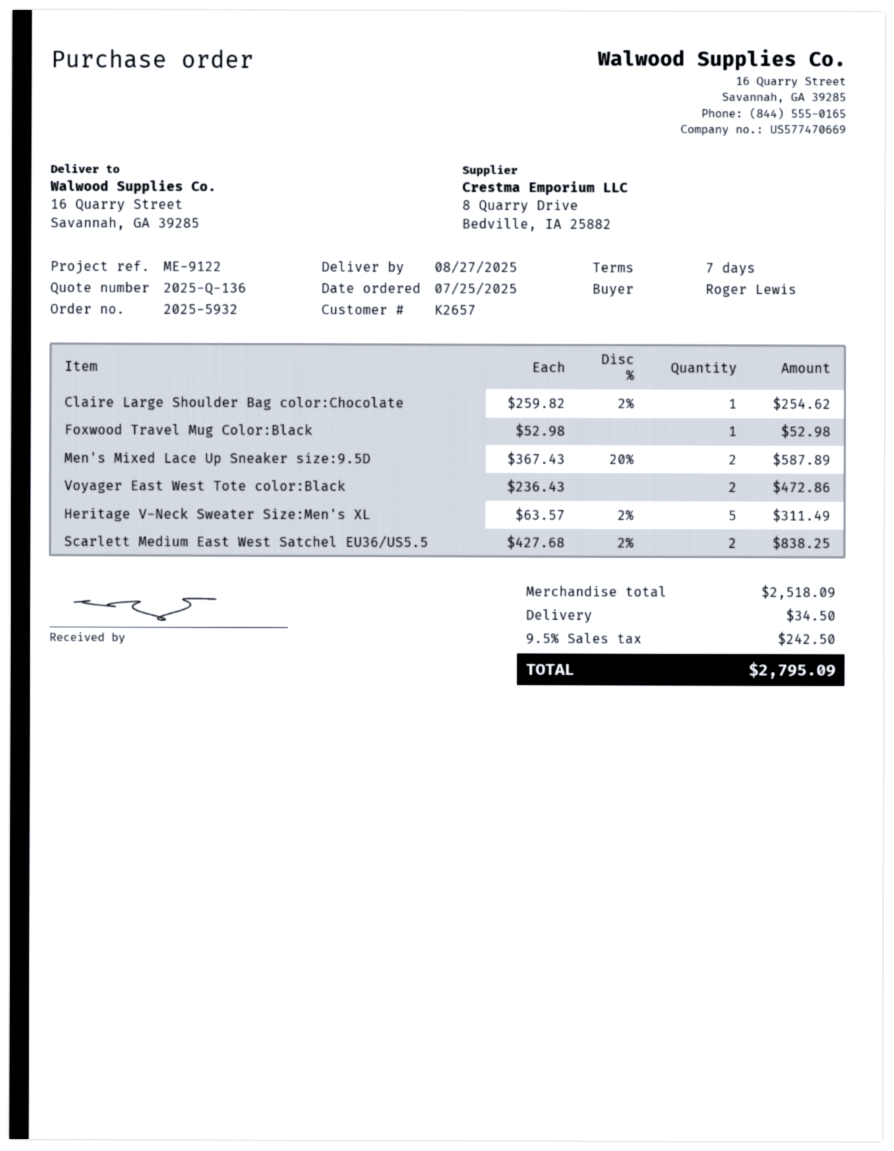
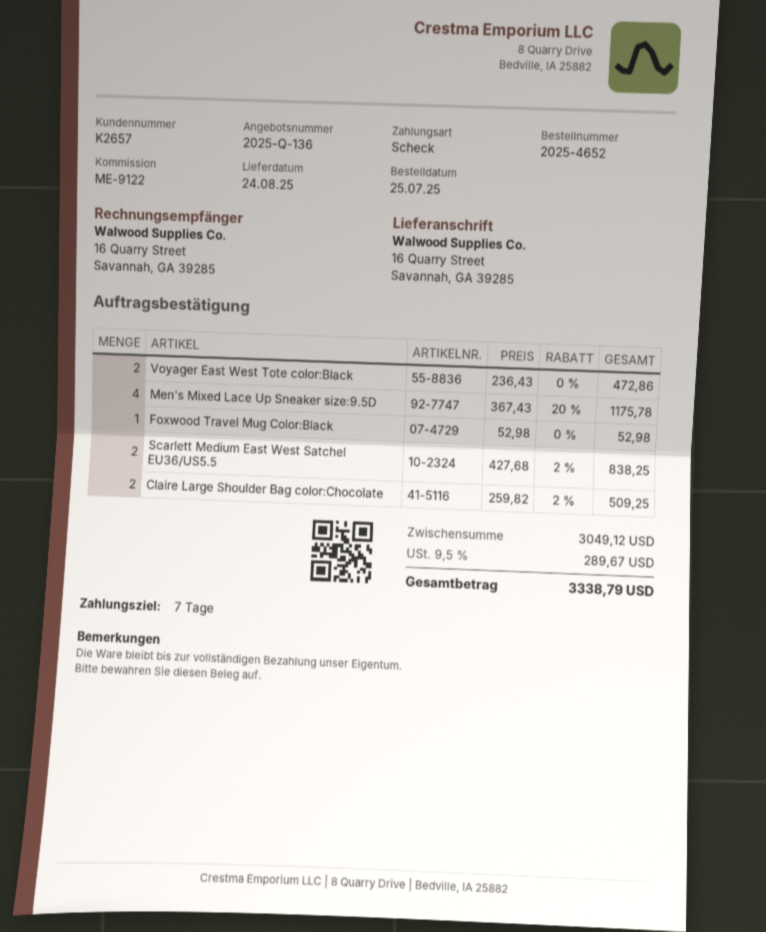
order number: 2025-5932 -> 2025-4652
delivery date: 2025-08-27 -> 2025-08-24
Claire Large Shoulder Bag color:Chocolate: 1 x 259.82 - 2% = 254.62 -> 2 x 259.82 - 2% = 509.25
Men's Mixed Lace Up Sneaker size:9.5D: 2 x 367.43 - 20% = 587.89 -> 4 x 367.43 - 20% = 1175.78
Heritage V-Neck Sweater Size:Men's XL: 5 x 63.57 - 2% = 311.49 -> none
subtotal: 2518.09 -> 3049.12
shipping: 34.50 -> none
tax: 9.5% = 242.50 -> 9.5% = 289.67
total: 2795.09 -> 3338.79

